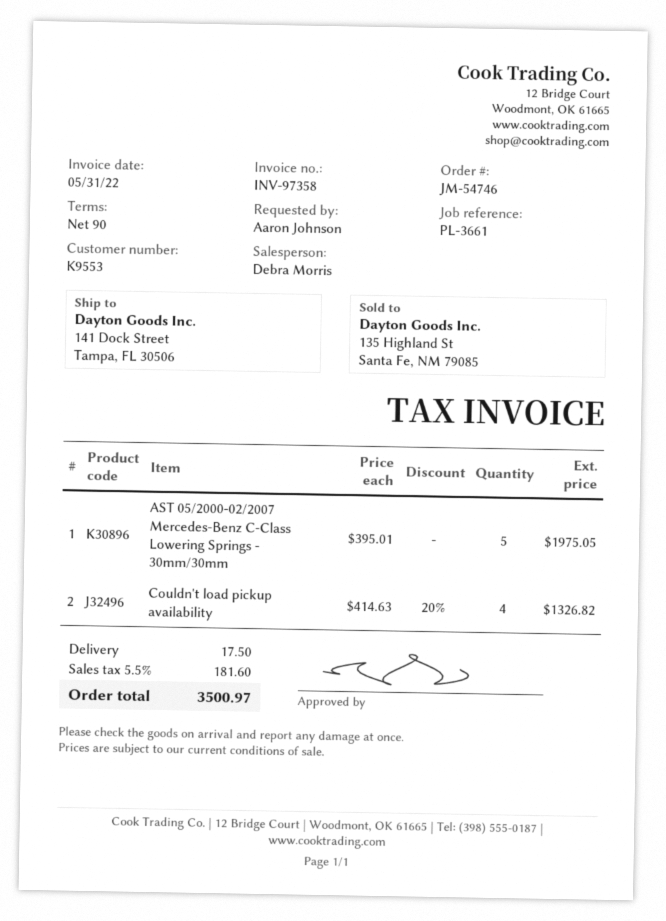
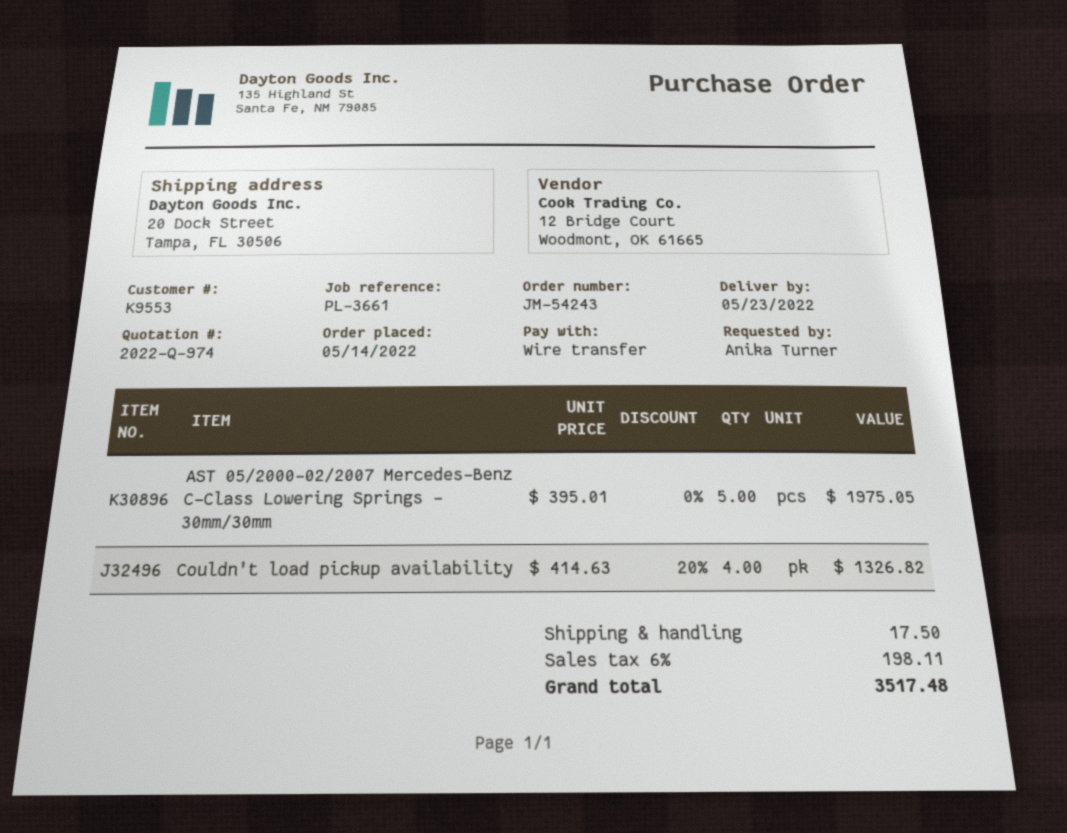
order number: JM-54746 -> JM-54243
ordered by: Aaron Johnson -> Anika Turner
ship to: 141 Dock Street, Tampa, FL 30506 -> 20 Dock Street, Tampa, FL 30506
tax: 5.5% = 181.60 -> 6% = 198.11
total: 3500.97 -> 3517.48

